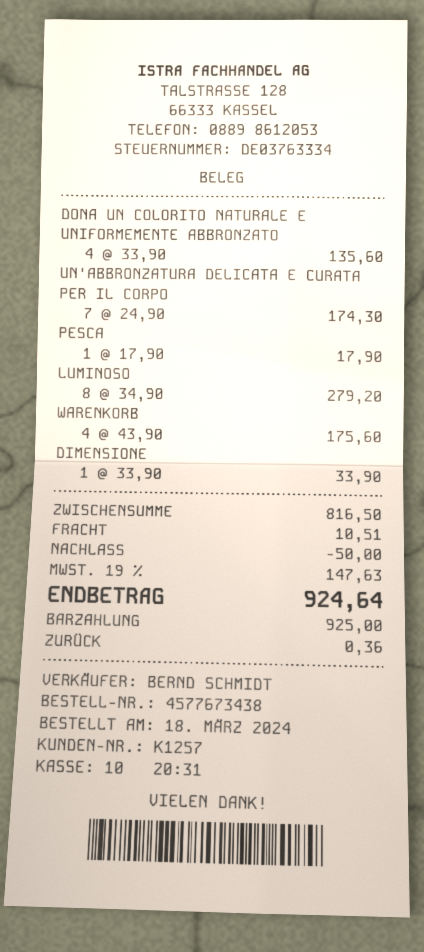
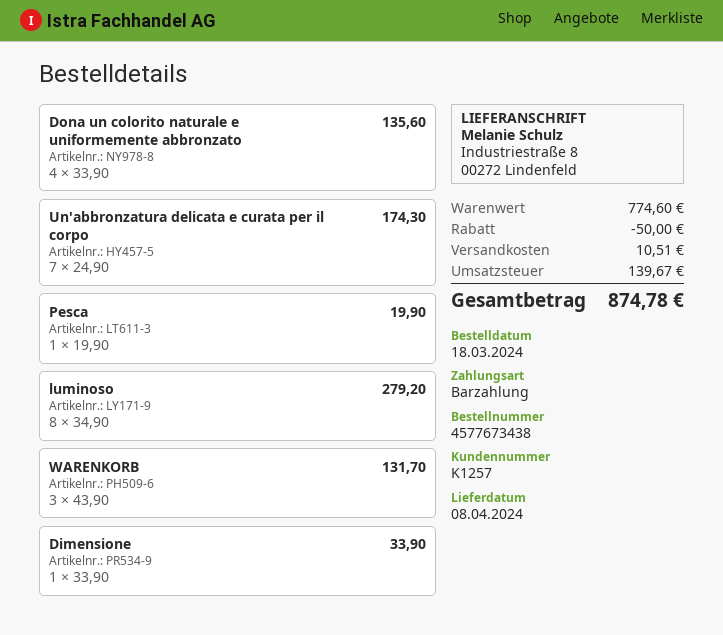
PESCA: 1 x 17.90 = 17.90 -> 1 x 19.90 = 19.90
WARENKORB: 4 x 43.90 = 175.60 -> 3 x 43.90 = 131.70
subtotal: 816.50 -> 774.60
tax: 147.63 -> 139.67
total: 924.64 -> 874.78

